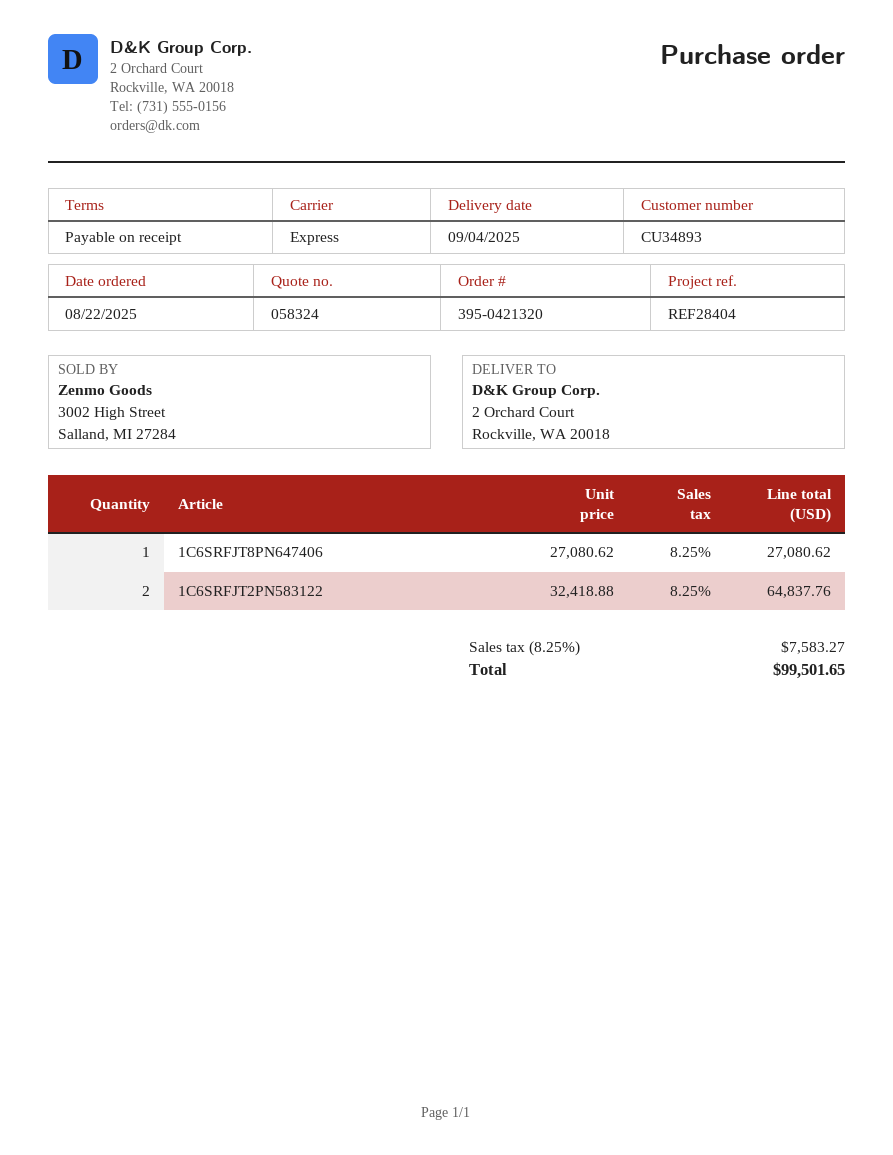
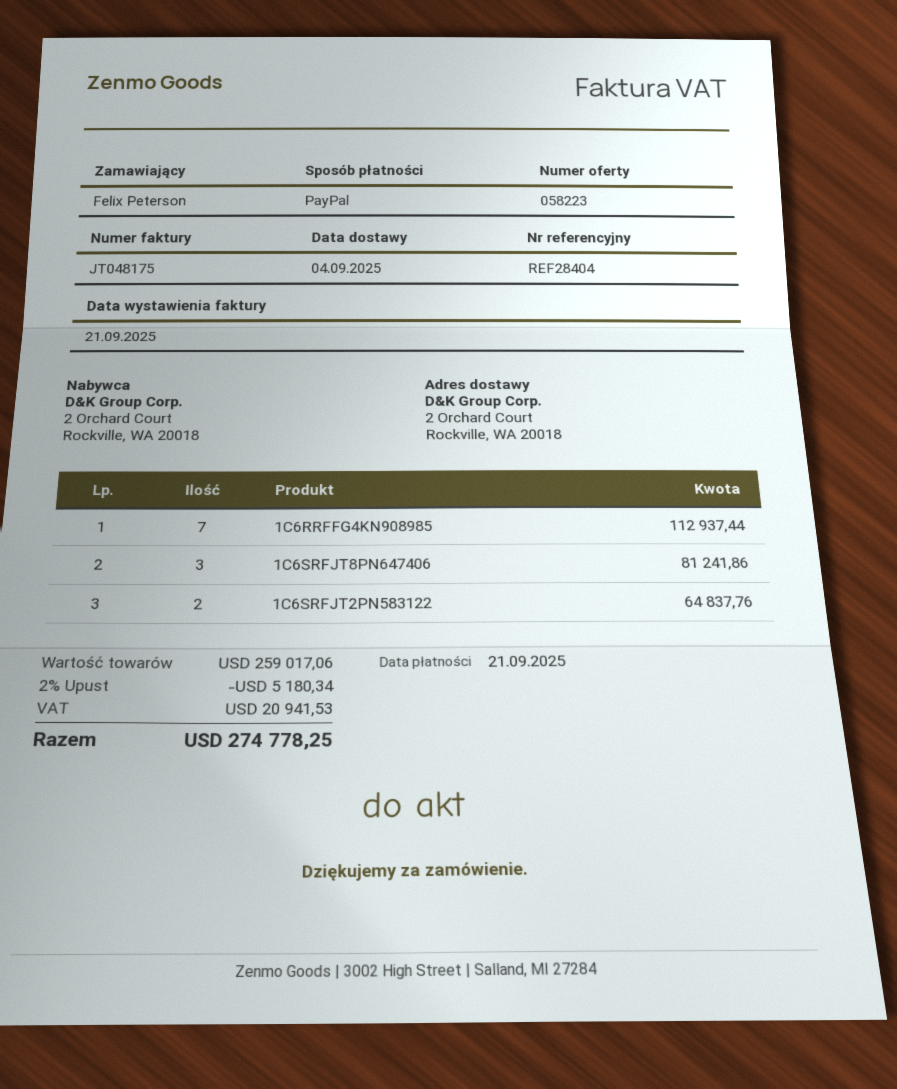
quote number: 058324 -> 058223
1C6SRFJT8PN647406: 1 for 27080.62 -> 3 for 81241.86
1C6RRFFG4KN908985: none -> 7 for 112937.44
discount: none -> 2% = 5180.34
tax: 7583.27 -> 20941.53
total: 99501.65 -> 274778.25

